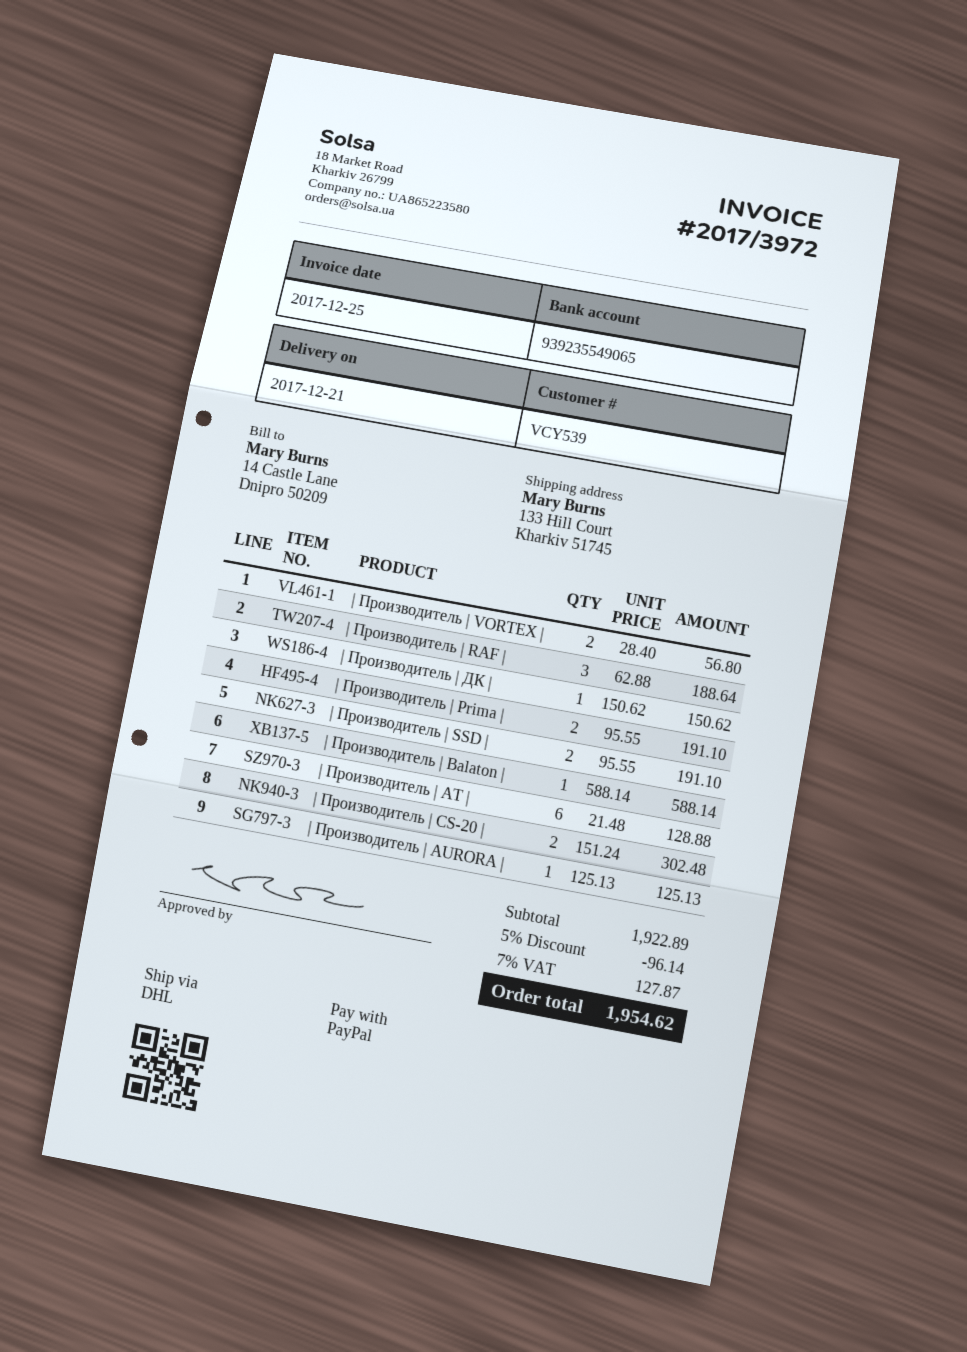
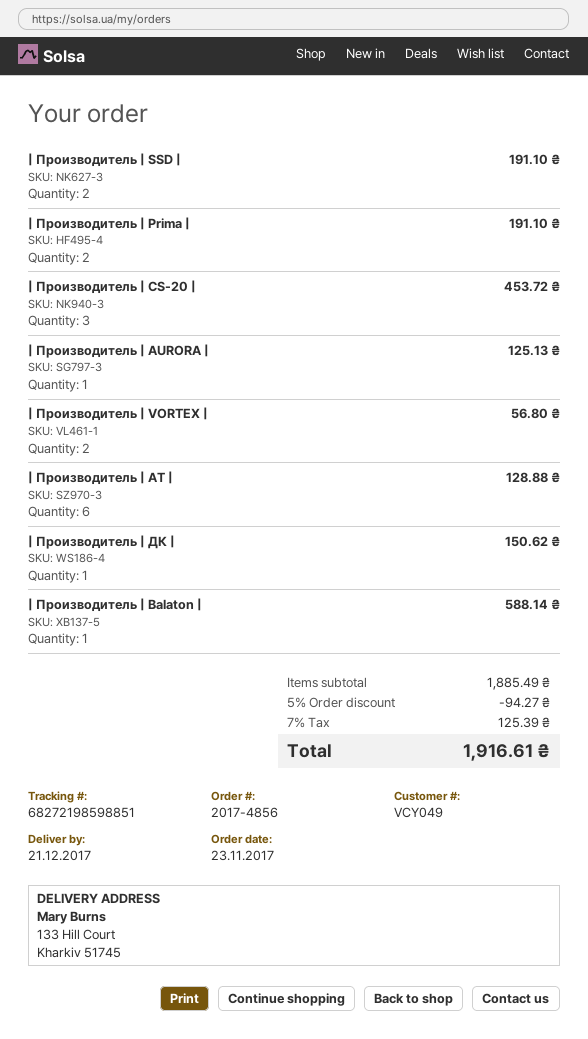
customer number: VCY539 -> VCY049
| Производитель | RAF |: 3 for 188.64 -> none
| Производитель | CS-20 |: 2 for 302.48 -> 3 for 453.72
subtotal: 1922.89 -> 1885.49
discount: 5% = 96.14 -> 5% = 94.27
tax: 7% = 127.87 -> 7% = 125.39
total: 1954.62 -> 1916.61

